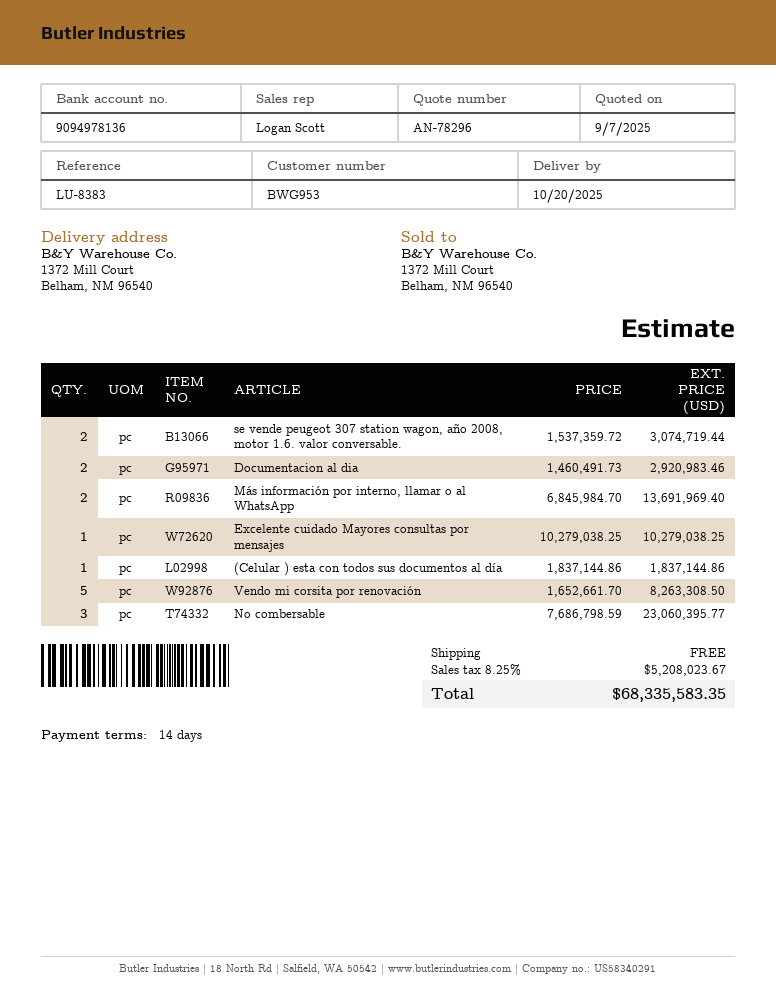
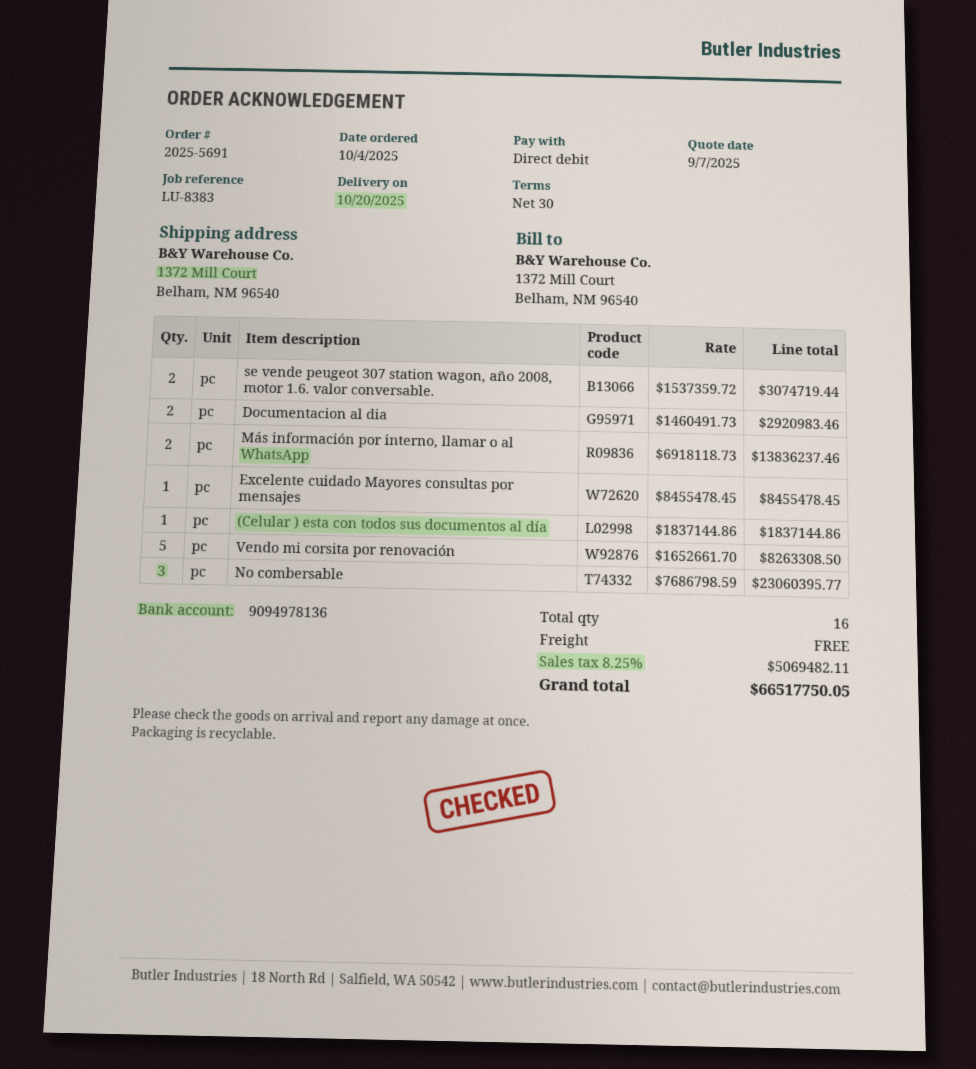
payment terms: 14 days -> 30 days
Más información por interno, llamar o al WhatsApp: 2 x 6845984.70 = 13691969.40 -> 2 x 6918118.73 = 13836237.46
Excelente cuidado Mayores consultas por mensajes: 1 x 10279038.25 = 10279038.25 -> 1 x 8455478.45 = 8455478.45
tax: 8.25% = 5208023.67 -> 8.25% = 5069482.11
total: 68335583.35 -> 66517750.05

